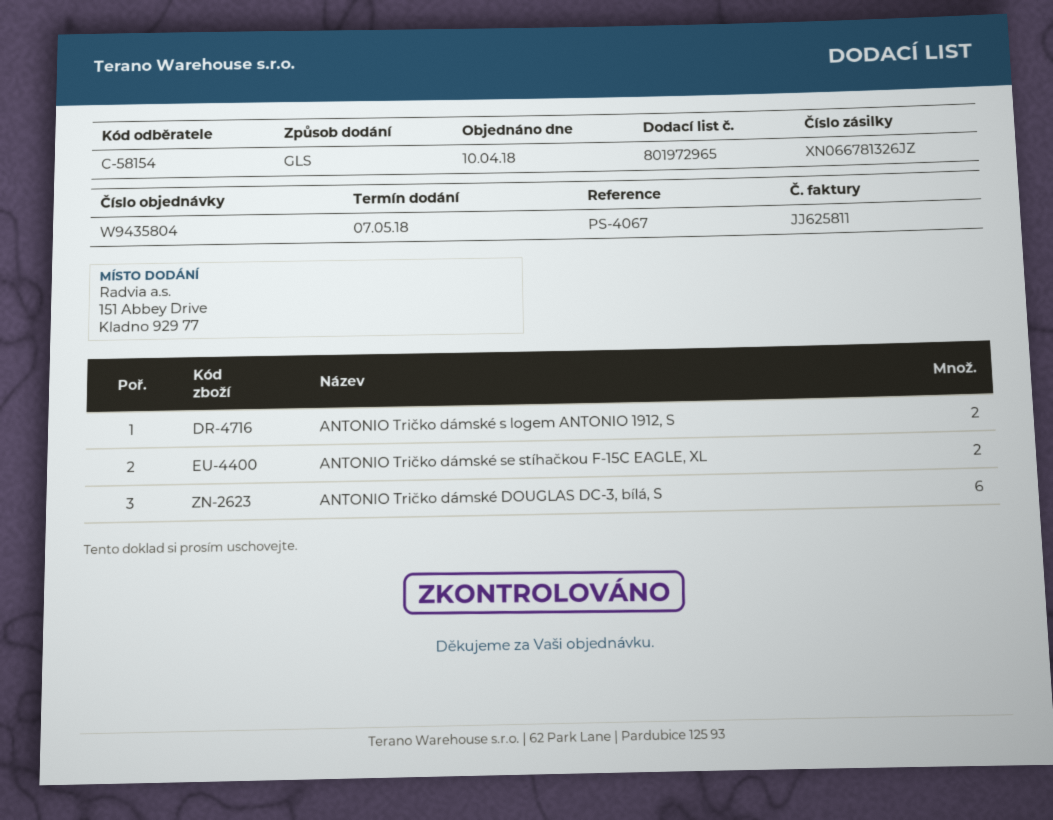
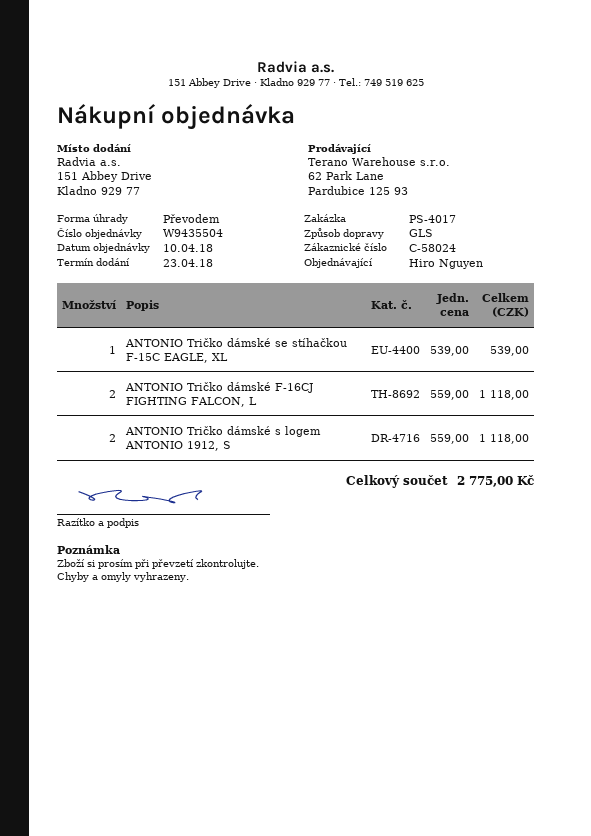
order number: W9435804 -> W9435504
delivery date: 2018-05-07 -> 2018-04-23
customer number: C-58154 -> C-58024
reference: PS-4067 -> PS-4017
ANTONIO Tričko dámské se stíhačkou F-15C EAGLE, XL: 2 -> 1
ANTONIO Tričko dámské DOUGLAS DC-3, bílá, S: 6 -> none
ANTONIO Tričko dámské F-16CJ FIGHTING FALCON, L: none -> 2

